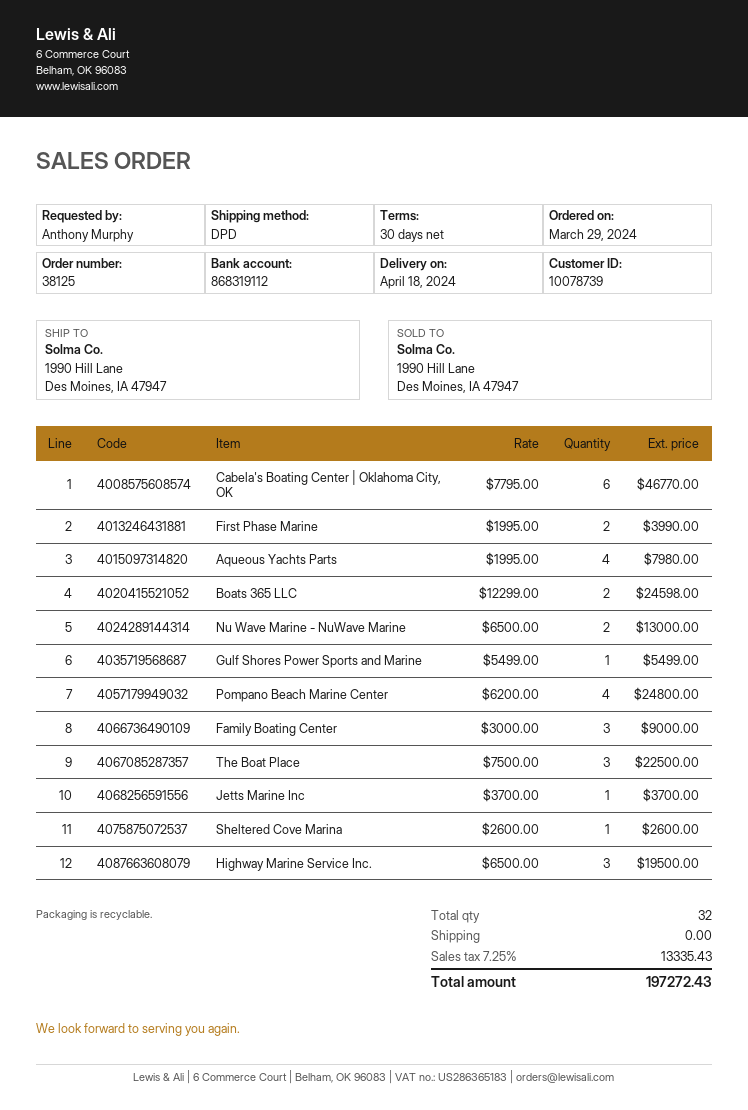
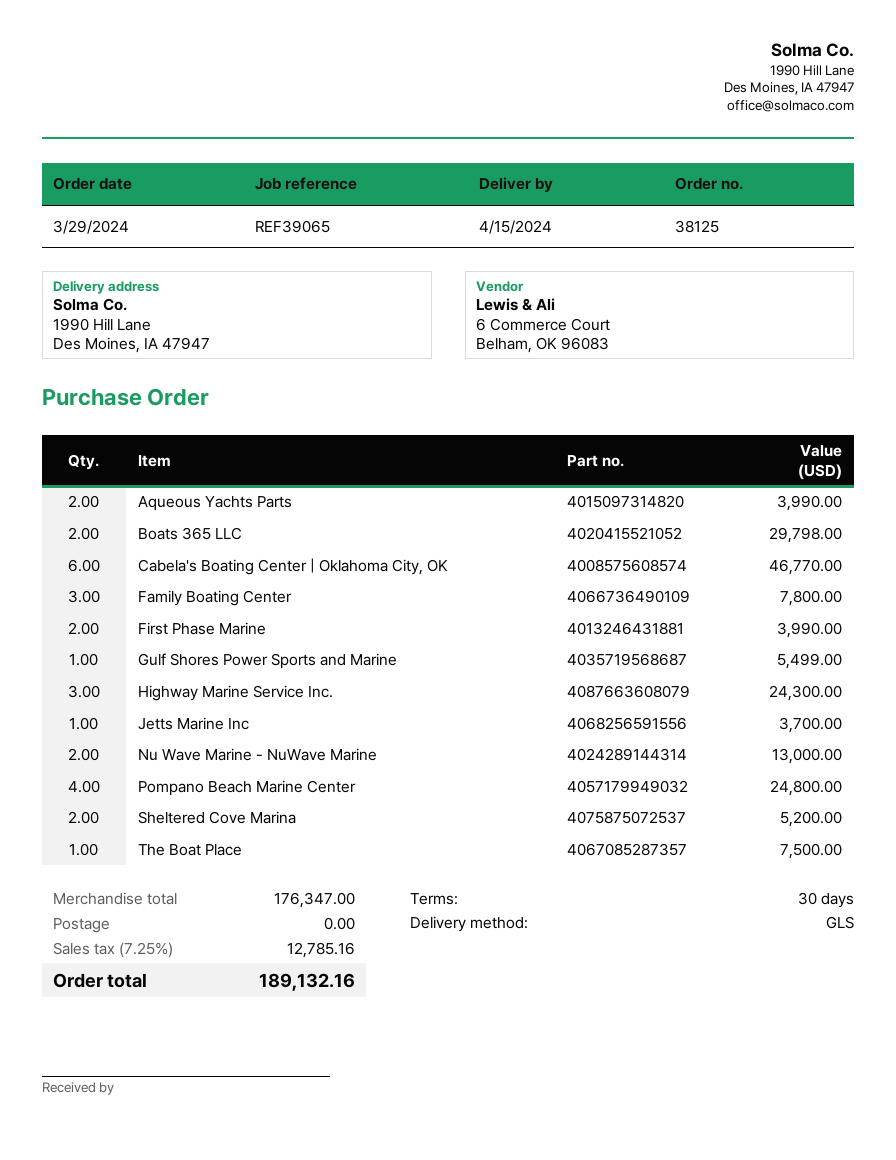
delivery date: 2024-04-18 -> 2024-04-15
shipping method: DPD -> GLS
Aqueous Yachts Parts: 4 for 7980.00 -> 2 for 3990.00
Boats 365 LLC: 2 for 24598.00 -> 2 for 29798.00
Family Boating Center: 3 for 9000.00 -> 3 for 7800.00
The Boat Place: 3 for 22500.00 -> 1 for 7500.00
Sheltered Cove Marina: 1 for 2600.00 -> 2 for 5200.00
Highway Marine Service Inc.: 3 for 19500.00 -> 3 for 24300.00
tax: 7.25% = 13335.43 -> 7.25% = 12785.16
total: 197272.43 -> 189132.16

